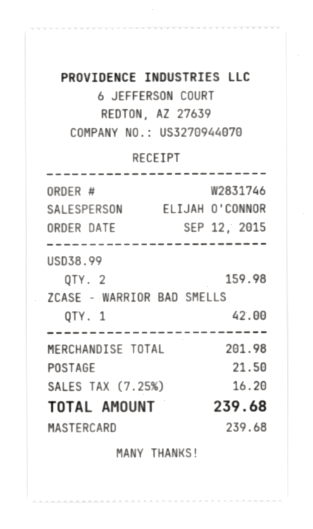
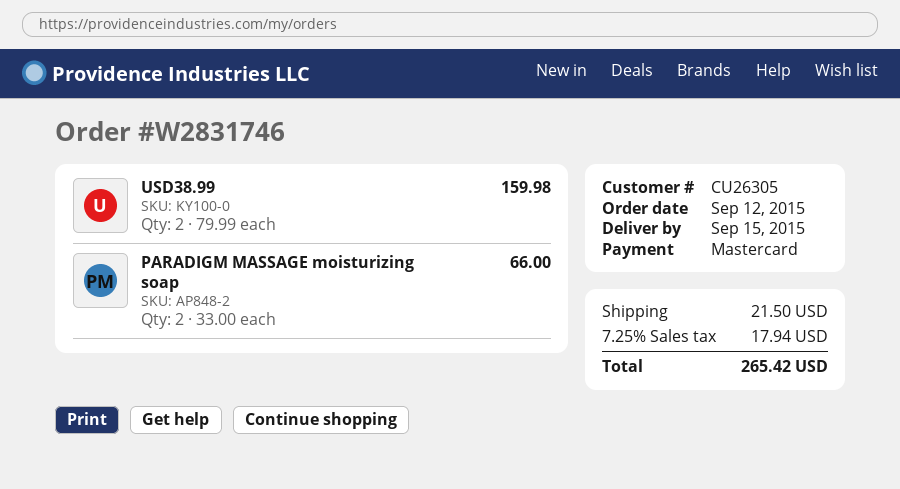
ZCASE - WARRIOR BAD SMELLS: 1 for 42.00 -> none
PARADIGM MASSAGE moisturizing soap: none -> 2 for 66.00
tax: 7.25% = 16.20 -> 7.25% = 17.94
total: 239.68 -> 265.42

